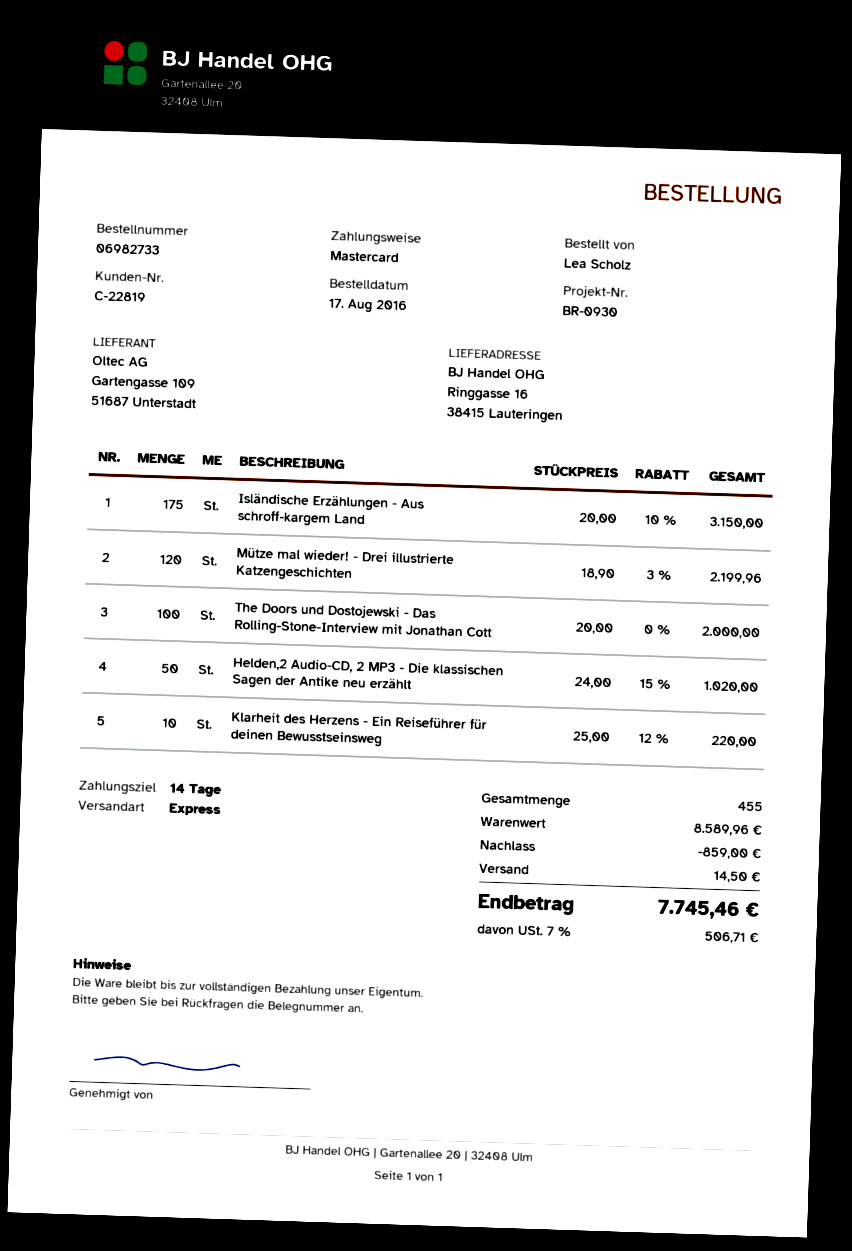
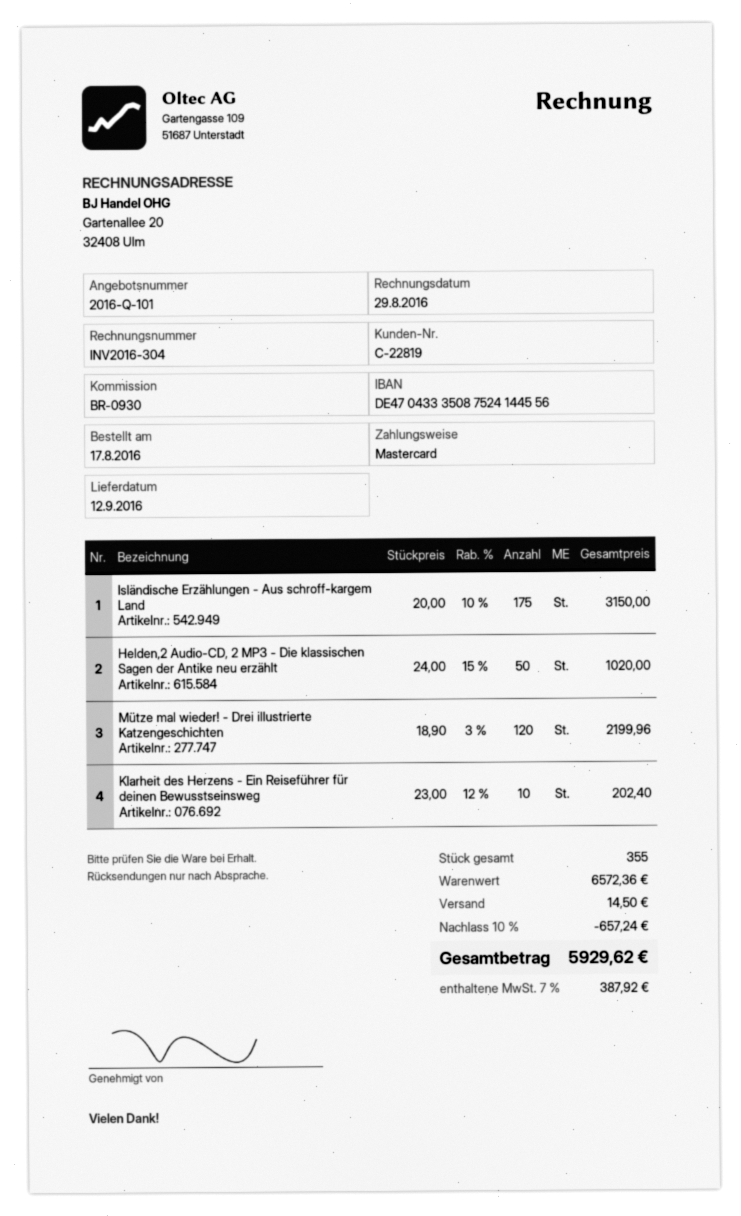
The Doors und Dostojewski - Das Rolling-Stone-Interview mit Jonathan Cott: 100 x 20.00 = 2000.00 -> none
Klarheit des Herzens - Ein Reiseführer für deinen Bewusstseinsweg: 10 x 25.00 - 12% = 220.00 -> 10 x 23.00 - 12% = 202.40
total quantity: 455 -> 355
subtotal: 8589.96 -> 6572.36
discount: 859.00 -> 657.24
tax: 7% = 506.71 -> 7% = 387.92
total: 7745.46 -> 5929.62

